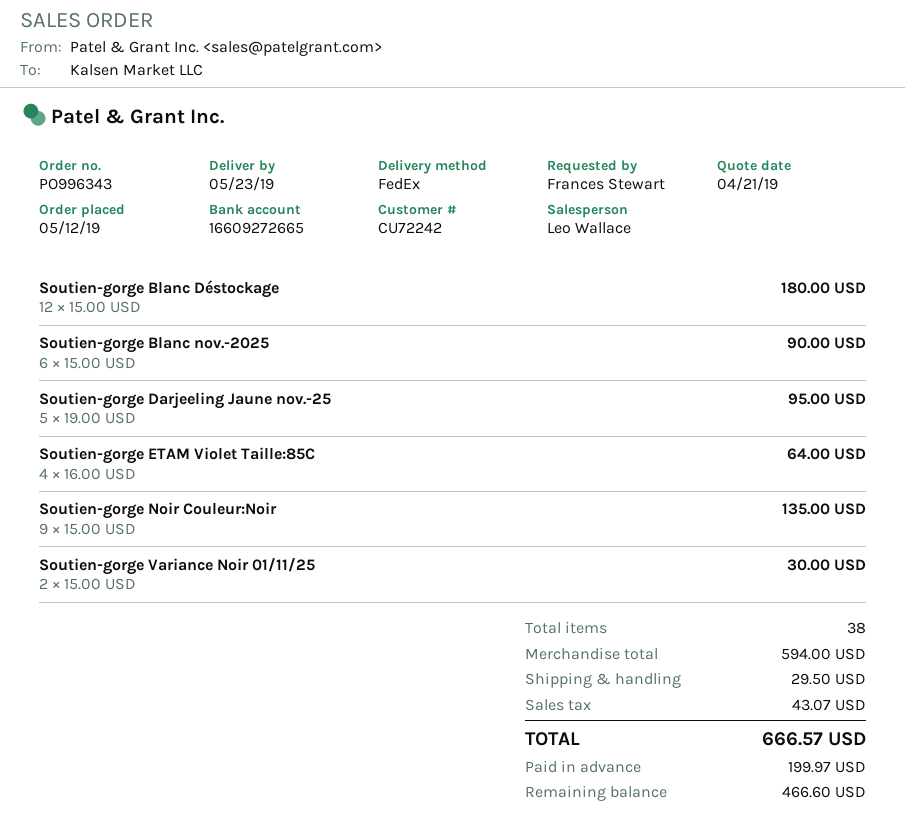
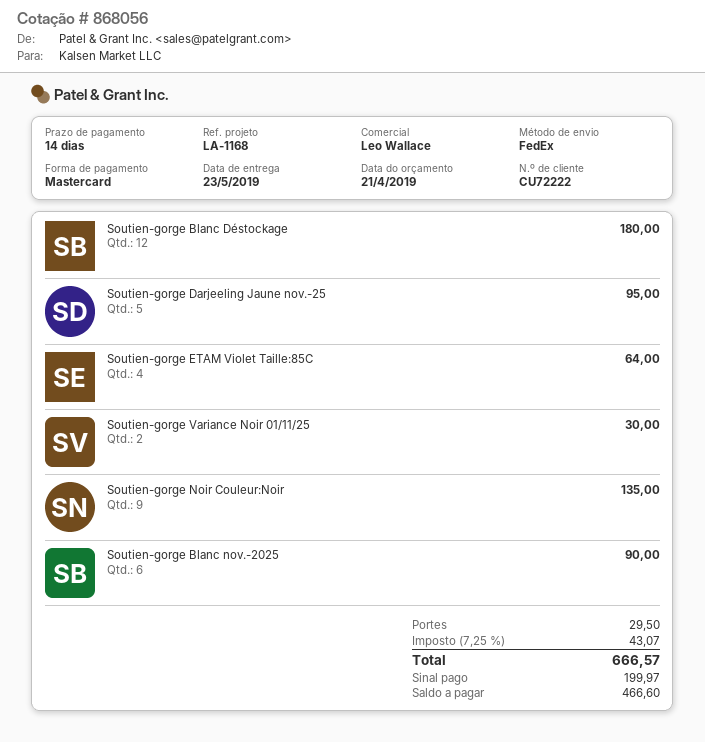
customer number: CU72242 -> CU72222

